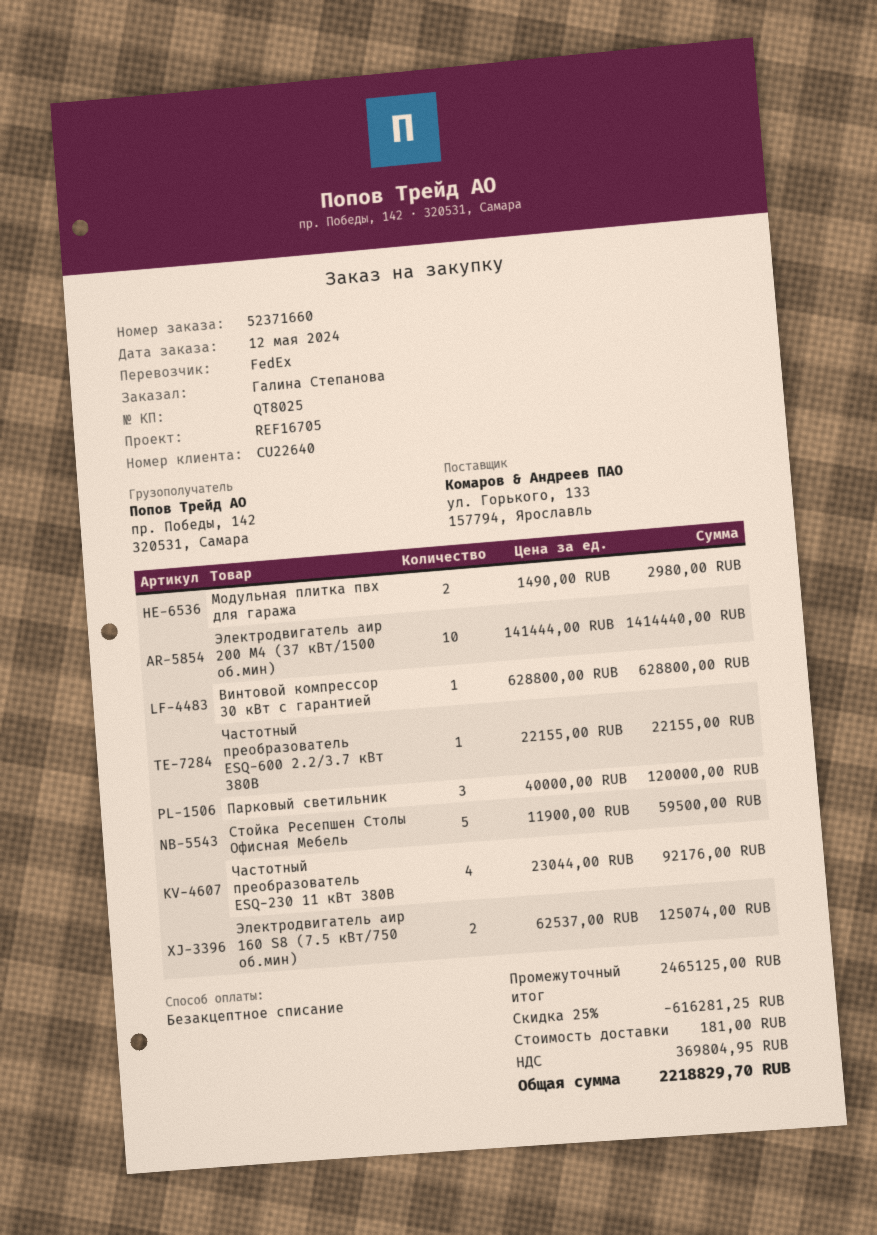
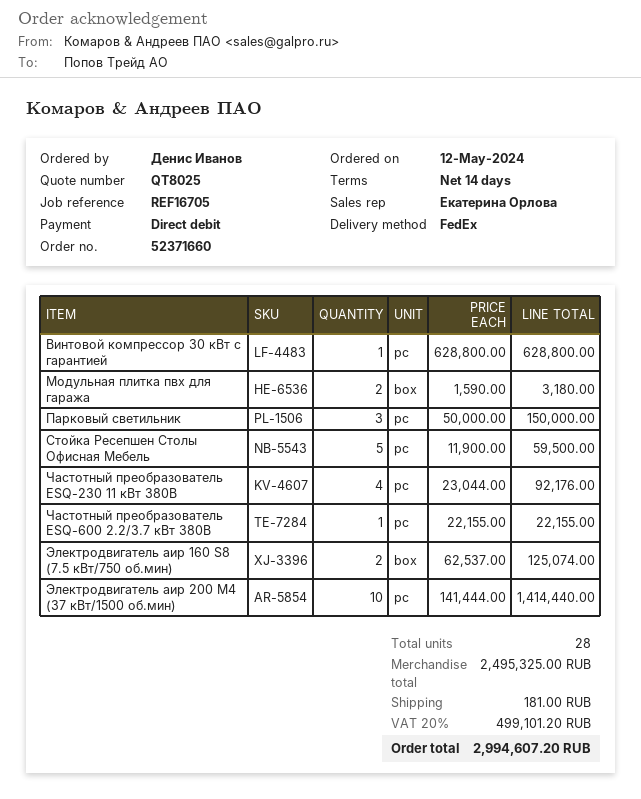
ordered by: Галина Степанова -> Денис Иванов
Модульная плитка пвх для гаража: 2 x 1490.00 = 2980.00 -> 2 x 1590.00 = 3180.00
Парковый светильник: 3 x 40000.00 = 120000.00 -> 3 x 50000.00 = 150000.00
subtotal: 2465125.00 -> 2495325.00
discount: 25% = 616281.25 -> none
tax: 369804.95 -> 499101.20
total: 2218829.70 -> 2994607.20

